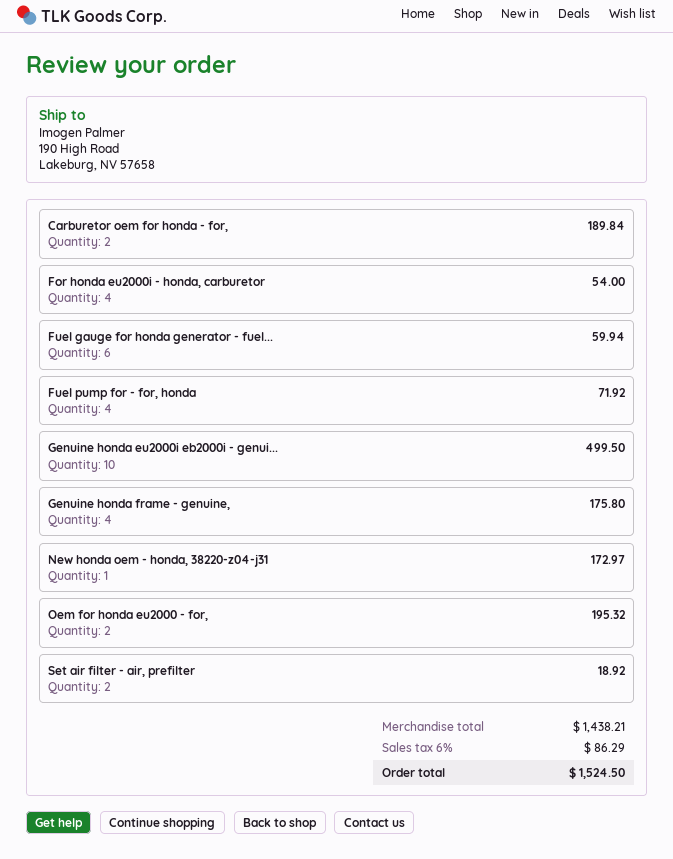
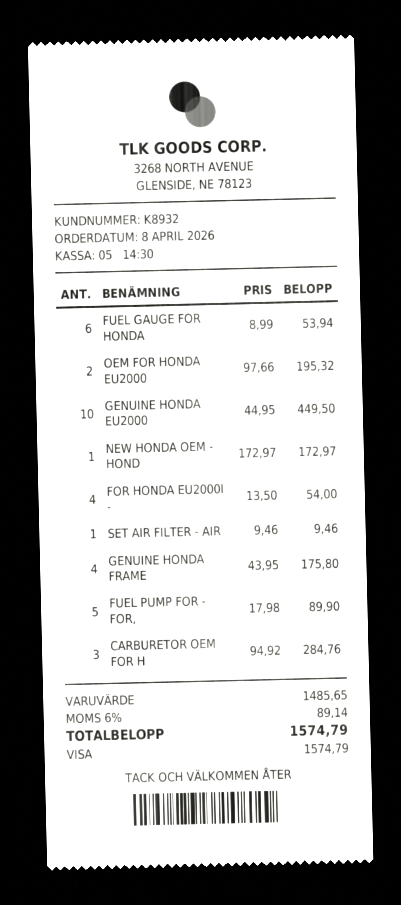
Carburetor oem for honda - for,: 2 for 189.84 -> 3 for 284.76
Fuel gauge for honda generator - fuel...: 6 for 59.94 -> 6 for 53.94
Fuel pump for - for, honda: 4 for 71.92 -> 5 for 89.90
Genuine honda eu2000i eb2000i - genui...: 10 for 499.50 -> 10 for 449.50
Set air filter - air, prefilter: 2 for 18.92 -> 1 for 9.46
subtotal: 1438.21 -> 1485.65
tax: 6% = 86.29 -> 6% = 89.14
total: 1524.50 -> 1574.79

